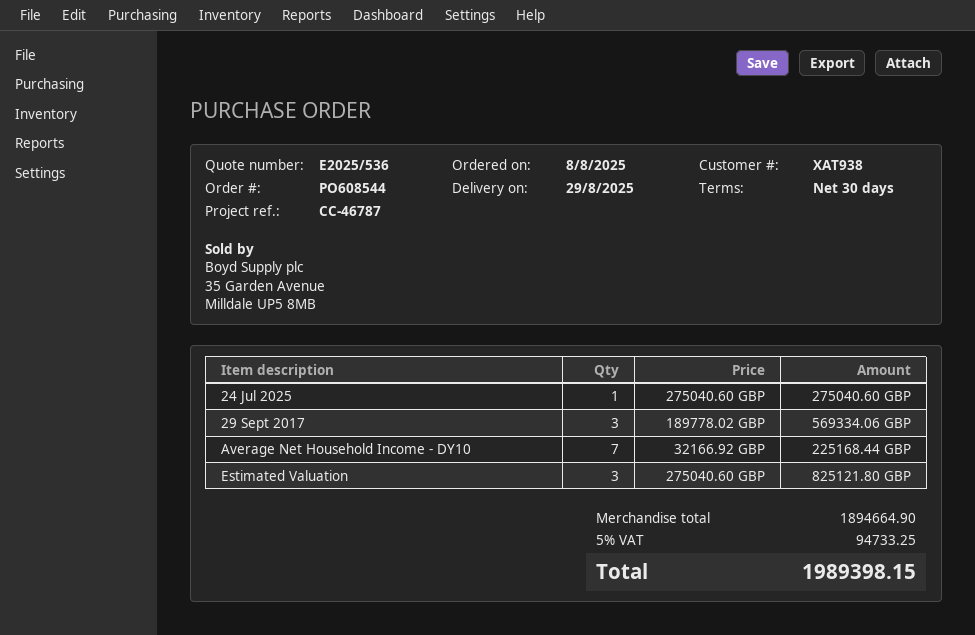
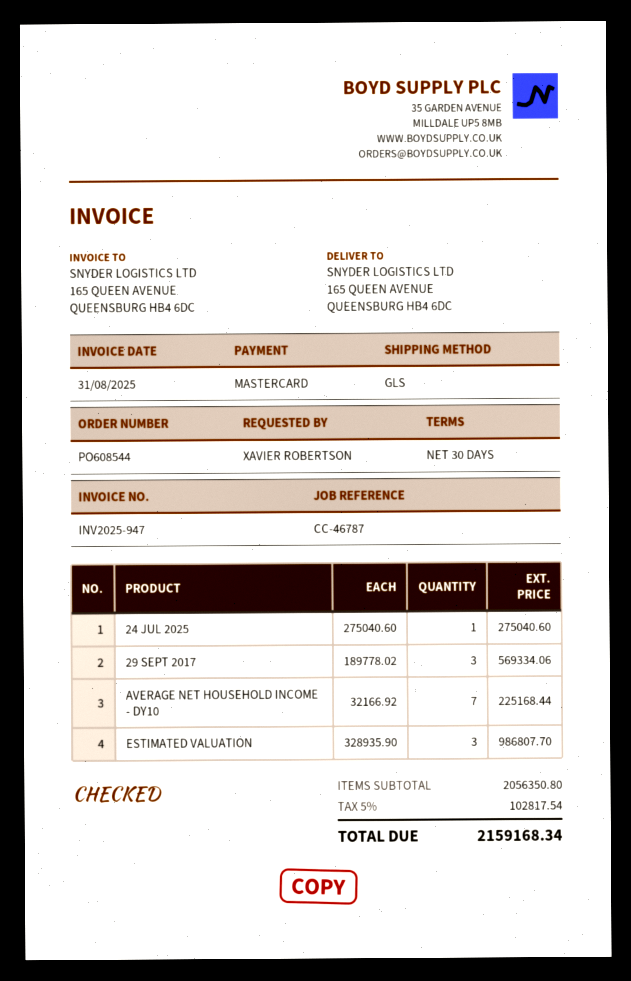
Estimated Valuation: 3 x 275040.60 = 825121.80 -> 3 x 328935.90 = 986807.70
subtotal: 1894664.90 -> 2056350.80
tax: 5% = 94733.25 -> 5% = 102817.54
total: 1989398.15 -> 2159168.34

